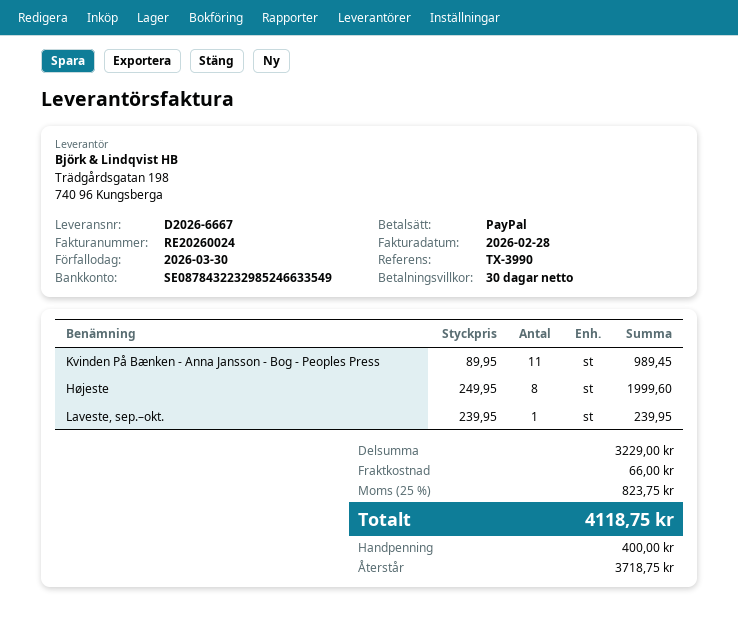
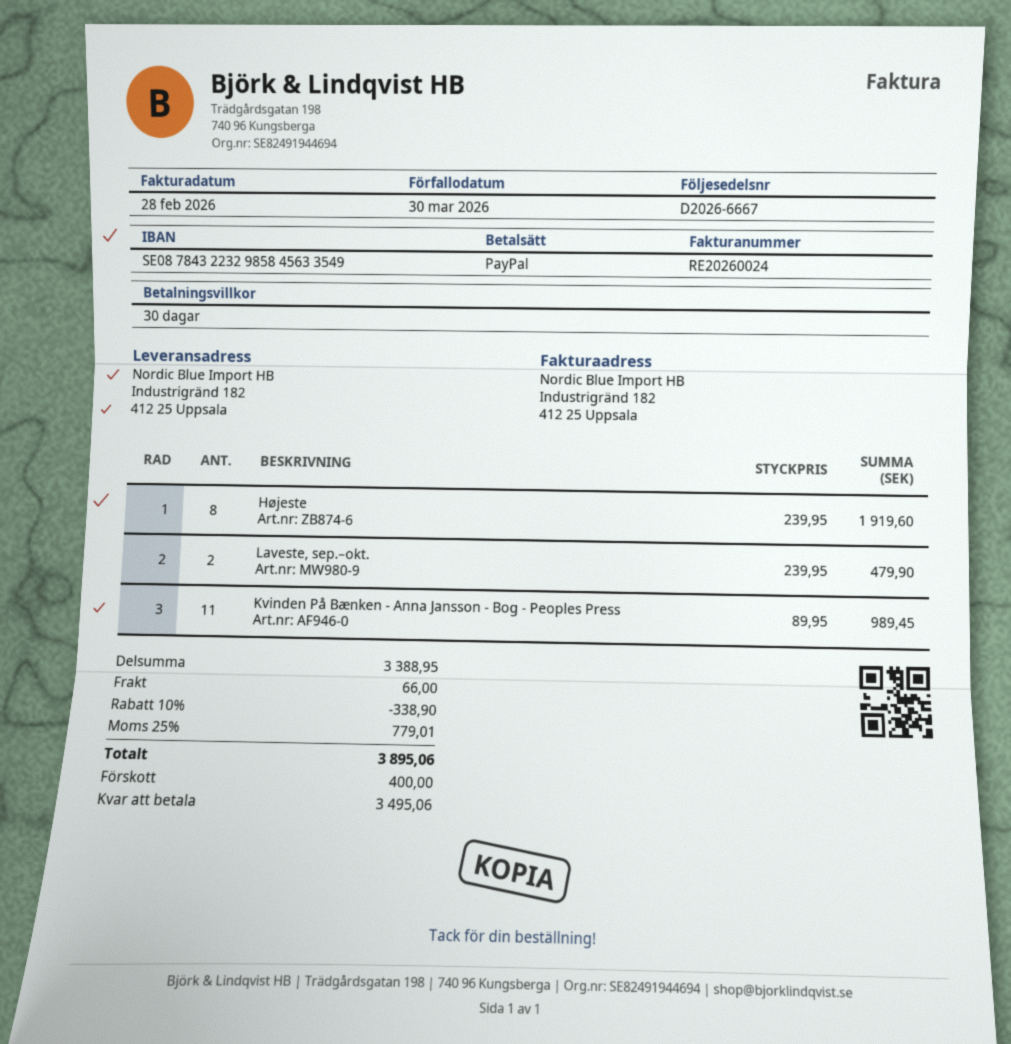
bank account: SE0878432232985246633549 -> SE0878432232985845633549
Højeste: 8 x 249.95 = 1999.60 -> 8 x 239.95 = 1919.60
Laveste, sep.–okt.: 1 x 239.95 = 239.95 -> 2 x 239.95 = 479.90
subtotal: 3229.00 -> 3388.95
discount: none -> 10% = 338.90
tax: 25% = 823.75 -> 25% = 779.01
total: 4118.75 -> 3895.06
balance: 3718.75 -> 3495.06

